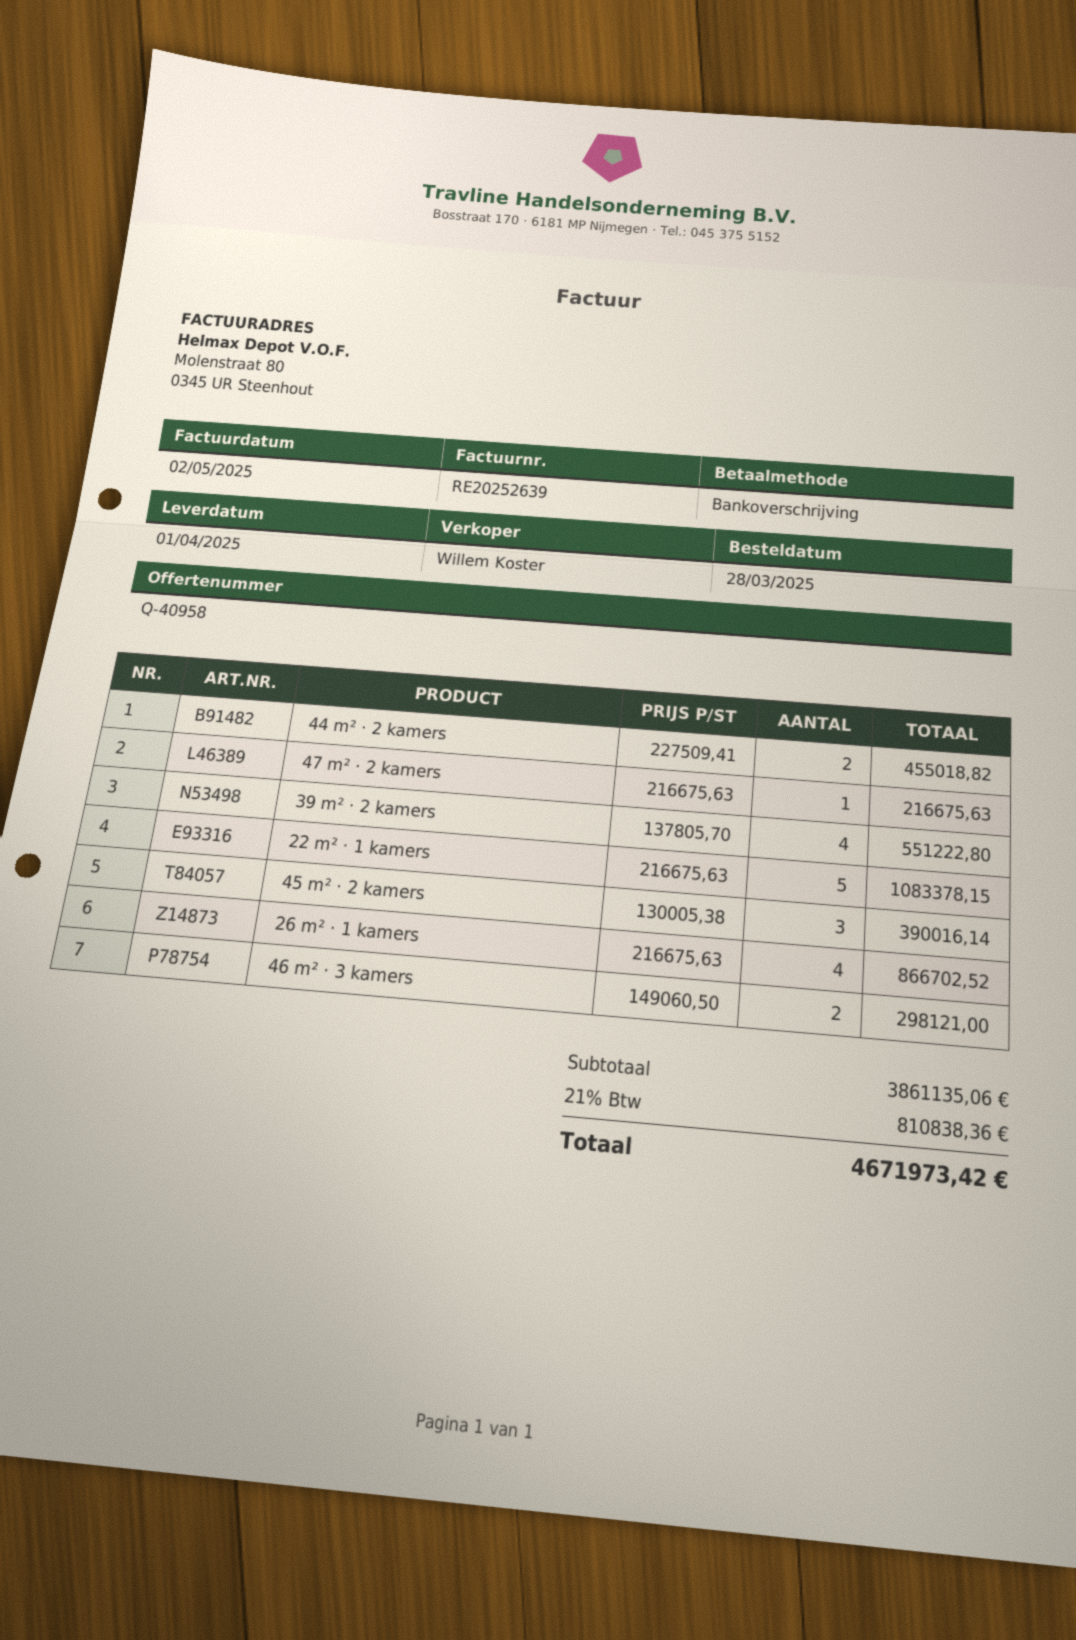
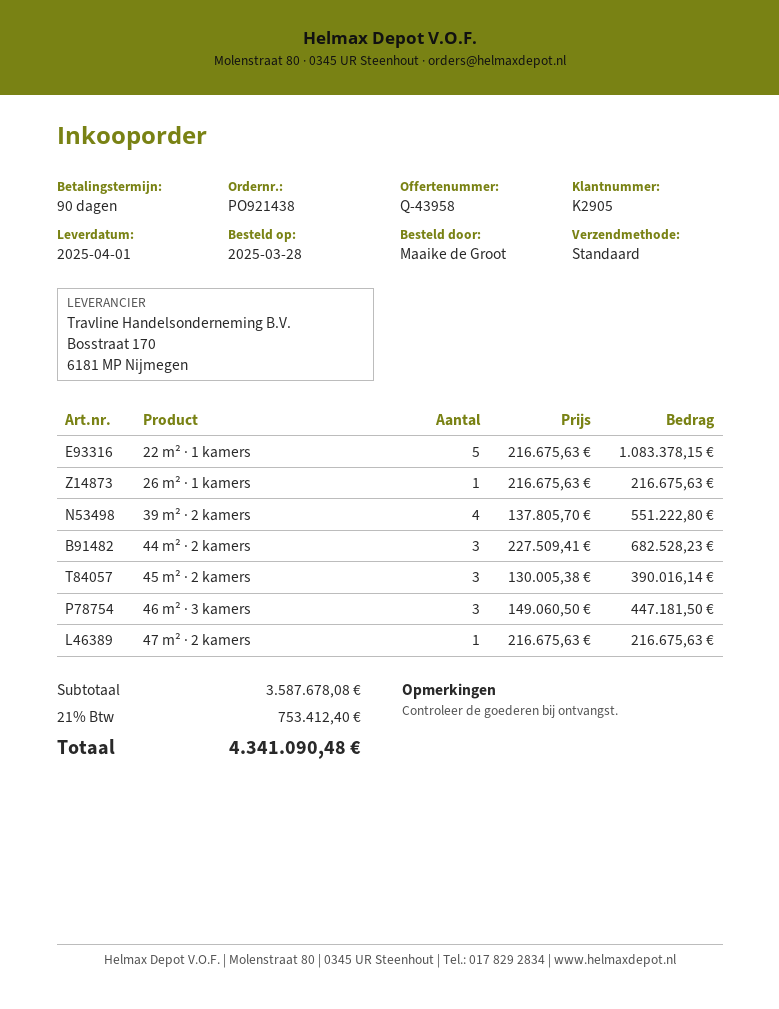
quote number: Q-40958 -> Q-43958
44 m² · 2 kamers: 2 x 227509.41 = 455018.82 -> 3 x 227509.41 = 682528.23
26 m² · 1 kamers: 4 x 216675.63 = 866702.52 -> 1 x 216675.63 = 216675.63
46 m² · 3 kamers: 2 x 149060.50 = 298121.00 -> 3 x 149060.50 = 447181.50
subtotal: 3861135.06 -> 3587678.08
tax: 21% = 810838.36 -> 21% = 753412.40
total: 4671973.42 -> 4341090.48

